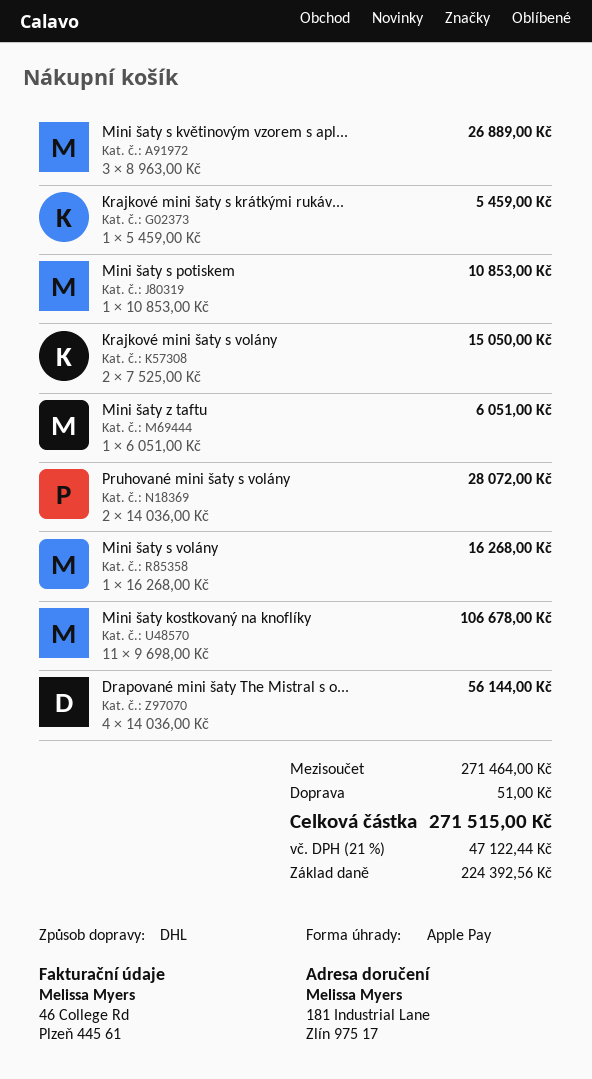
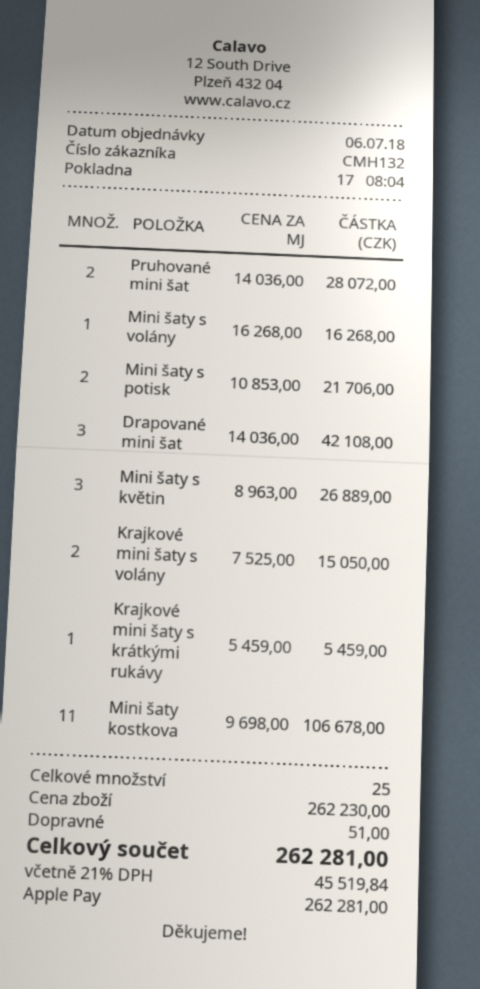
Mini šaty s potiskem: 1 x 10853.00 = 10853.00 -> 2 x 10853.00 = 21706.00
Mini šaty z taftu: 1 x 6051.00 = 6051.00 -> none
Drapované mini šaty The Mistral s o...: 4 x 14036.00 = 56144.00 -> 3 x 14036.00 = 42108.00
subtotal: 271464.00 -> 262230.00
tax: 21% = 47122.44 -> 21% = 45519.84
total: 271515.00 -> 262281.00

